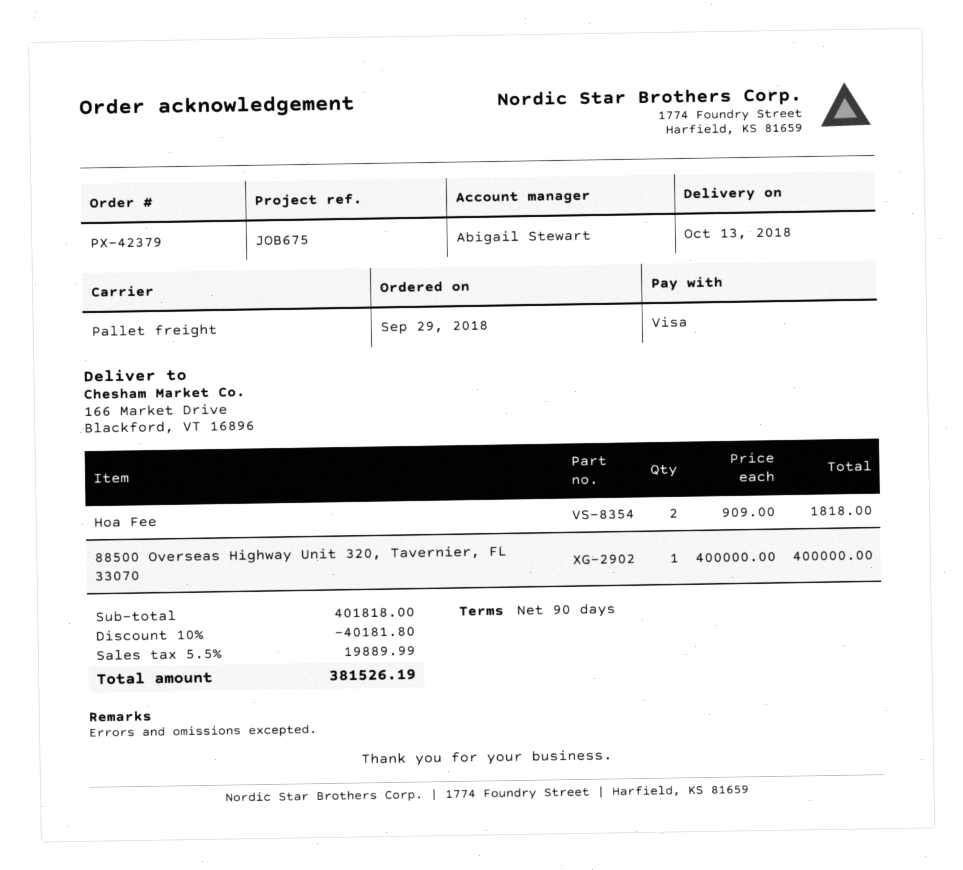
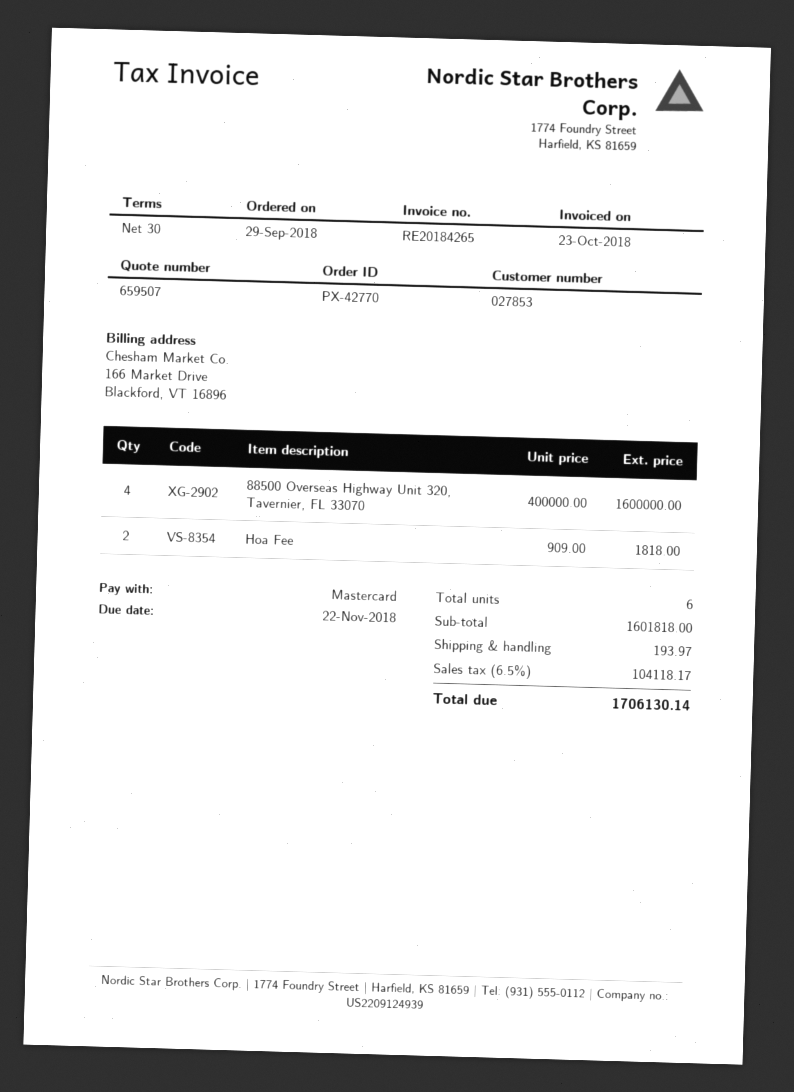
order number: PX-42379 -> PX-42770
payment terms: 90 days -> 30 days
payment method: Visa -> Mastercard
88500 Overseas Highway Unit 320, Tavernier, FL 33070: 1 x 400000.00 = 400000.00 -> 4 x 400000.00 = 1600000.00
subtotal: 401818.00 -> 1601818.00
discount: 10% = 40181.80 -> none
shipping: none -> 193.97
tax: 5.5% = 19889.99 -> 6.5% = 104118.17
total: 381526.19 -> 1706130.14

